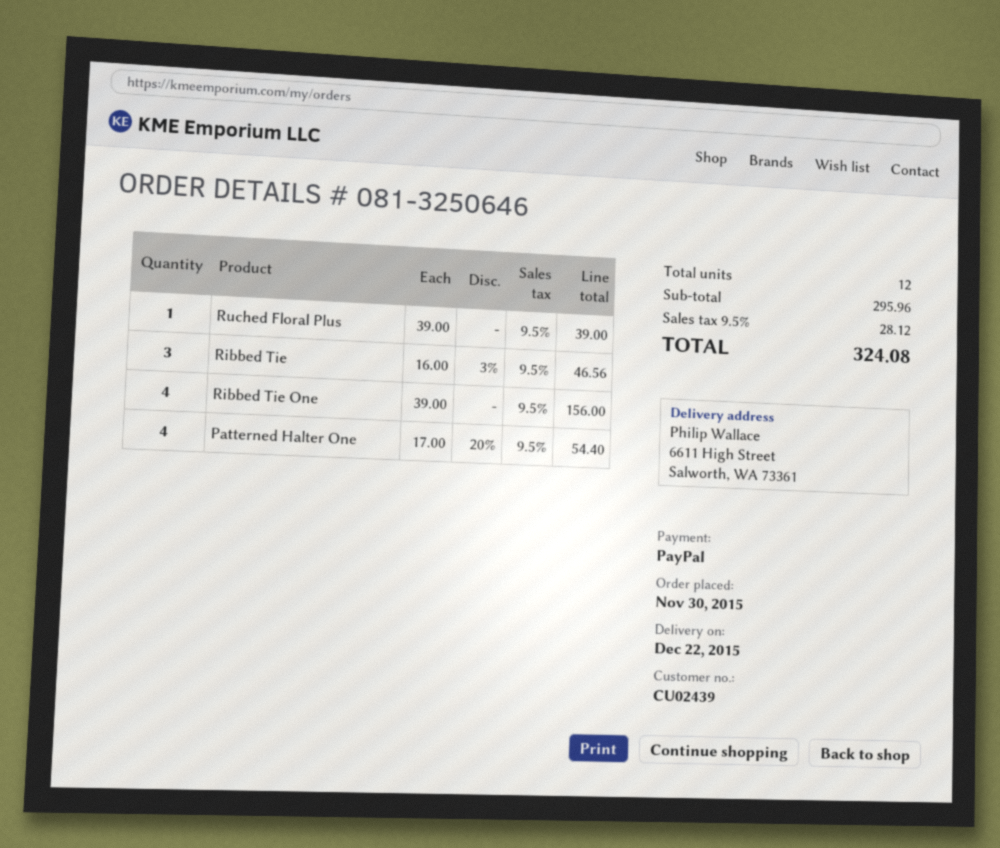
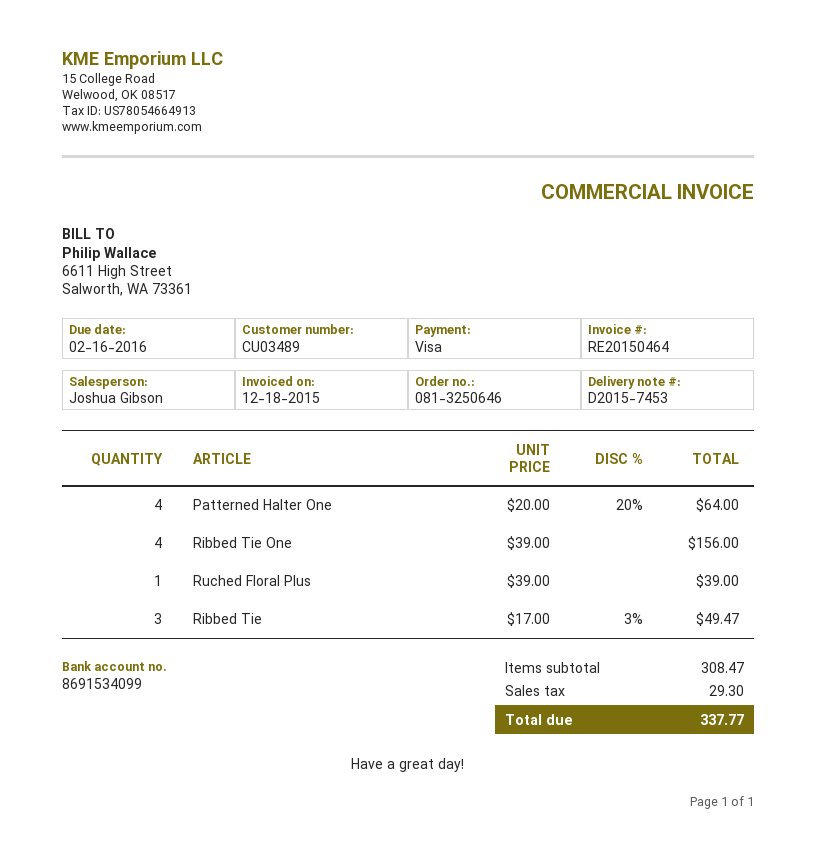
customer number: CU02439 -> CU03489
payment method: PayPal -> Visa
Ribbed Tie: 3 x 16.00 - 3% = 46.56 -> 3 x 17.00 - 3% = 49.47
Patterned Halter One: 4 x 17.00 - 20% = 54.40 -> 4 x 20.00 - 20% = 64.00
subtotal: 295.96 -> 308.47
tax: 28.12 -> 29.30
total: 324.08 -> 337.77

